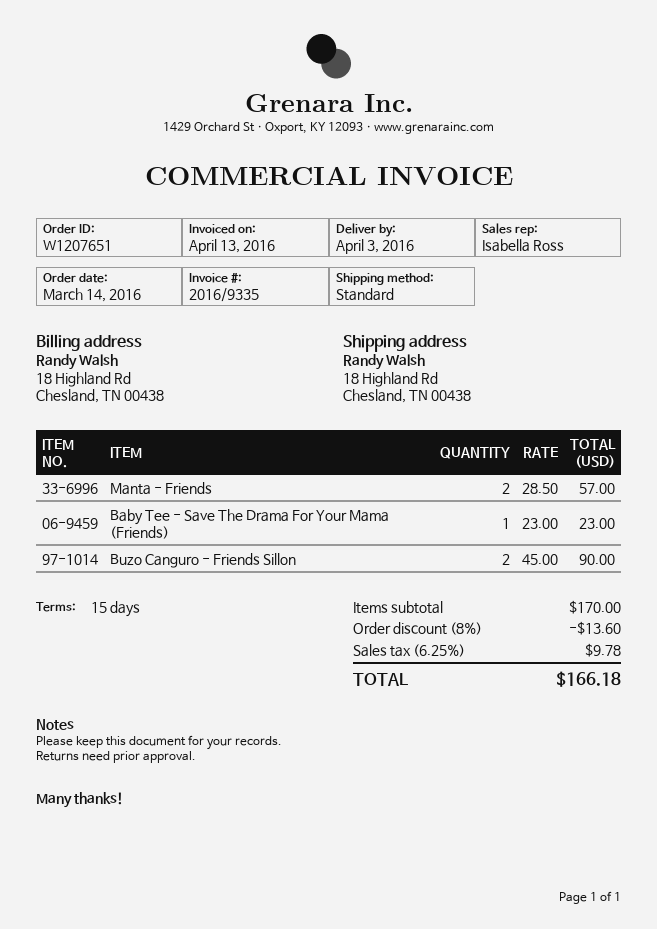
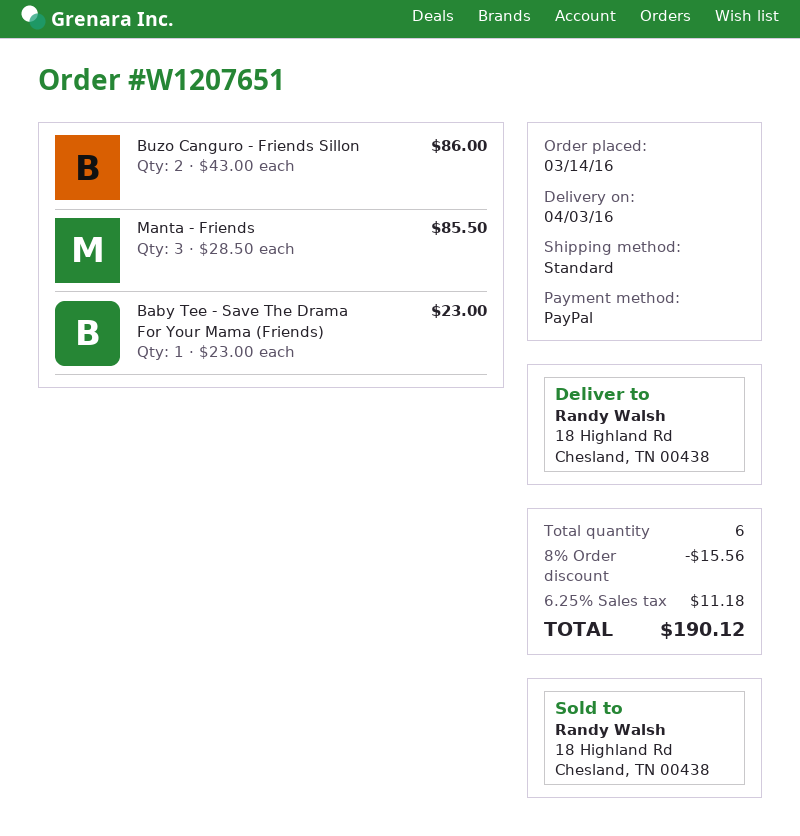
Manta - Friends: 2 x 28.50 = 57.00 -> 3 x 28.50 = 85.50
Buzo Canguro - Friends Sillon: 2 x 45.00 = 90.00 -> 2 x 43.00 = 86.00
discount: 8% = 13.60 -> 8% = 15.56
tax: 6.25% = 9.78 -> 6.25% = 11.18
total: 166.18 -> 190.12

